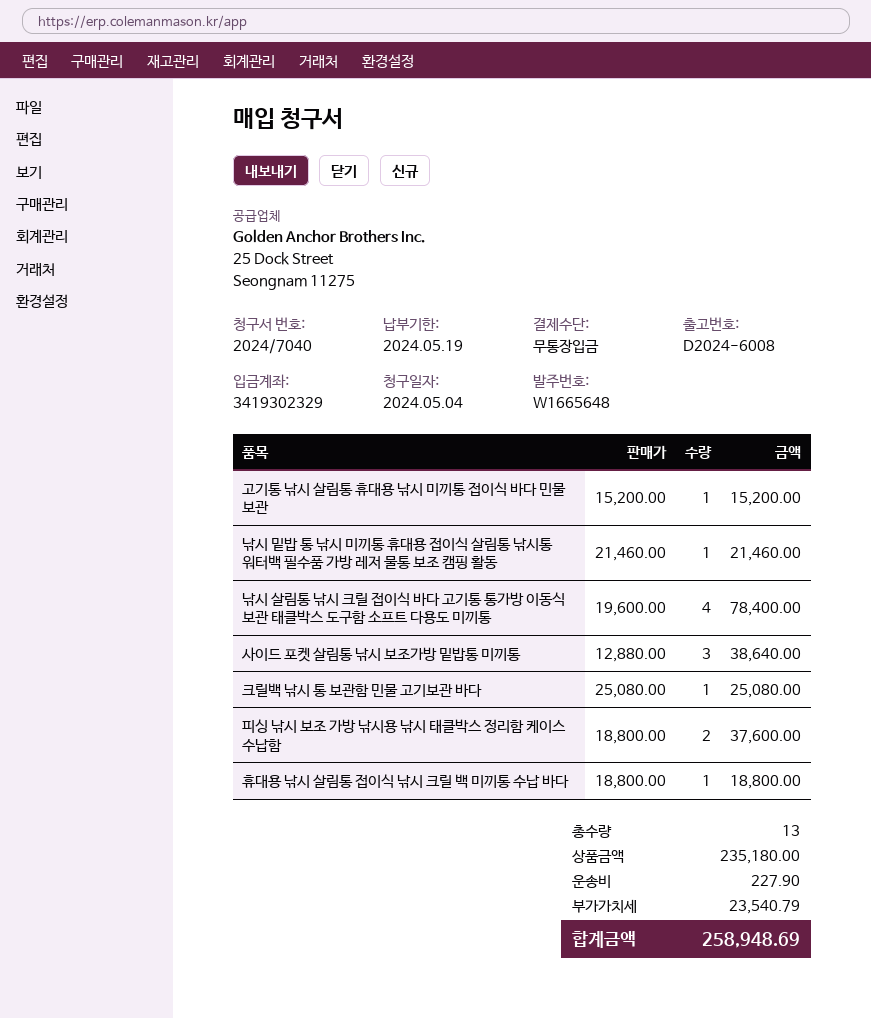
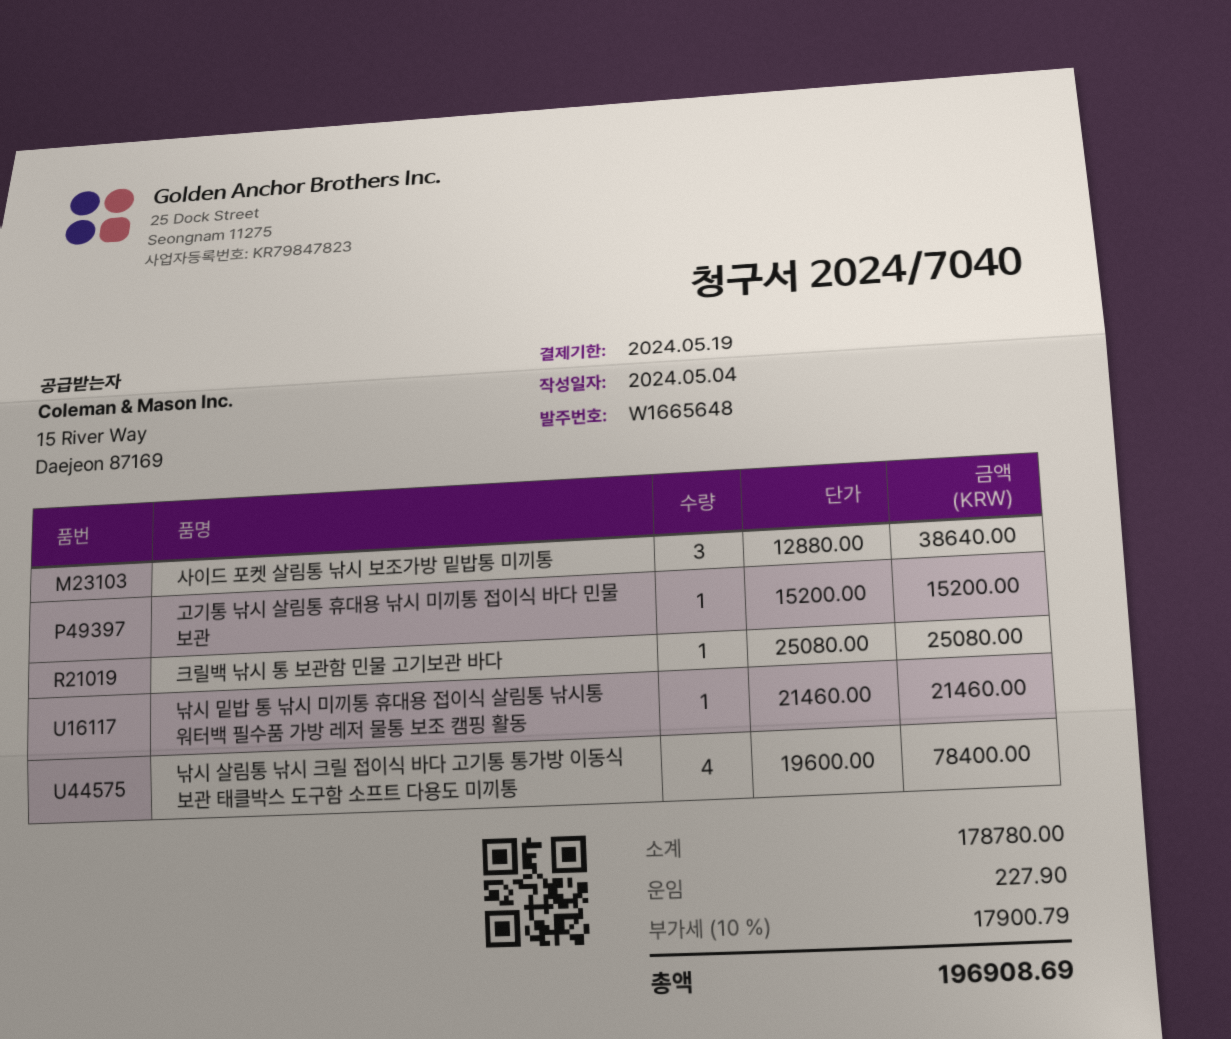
피싱 낚시 보조 가방 낚시용 낚시 태클박스 정리함 케이스 수납함: 2 x 18800.00 = 37600.00 -> none
휴대용 낚시 살림통 접이식 낚시 크릴 백 미끼통 수납 바다: 1 x 18800.00 = 18800.00 -> none
subtotal: 235180.00 -> 178780.00
tax: 23540.79 -> 17900.79
total: 258948.69 -> 196908.69

